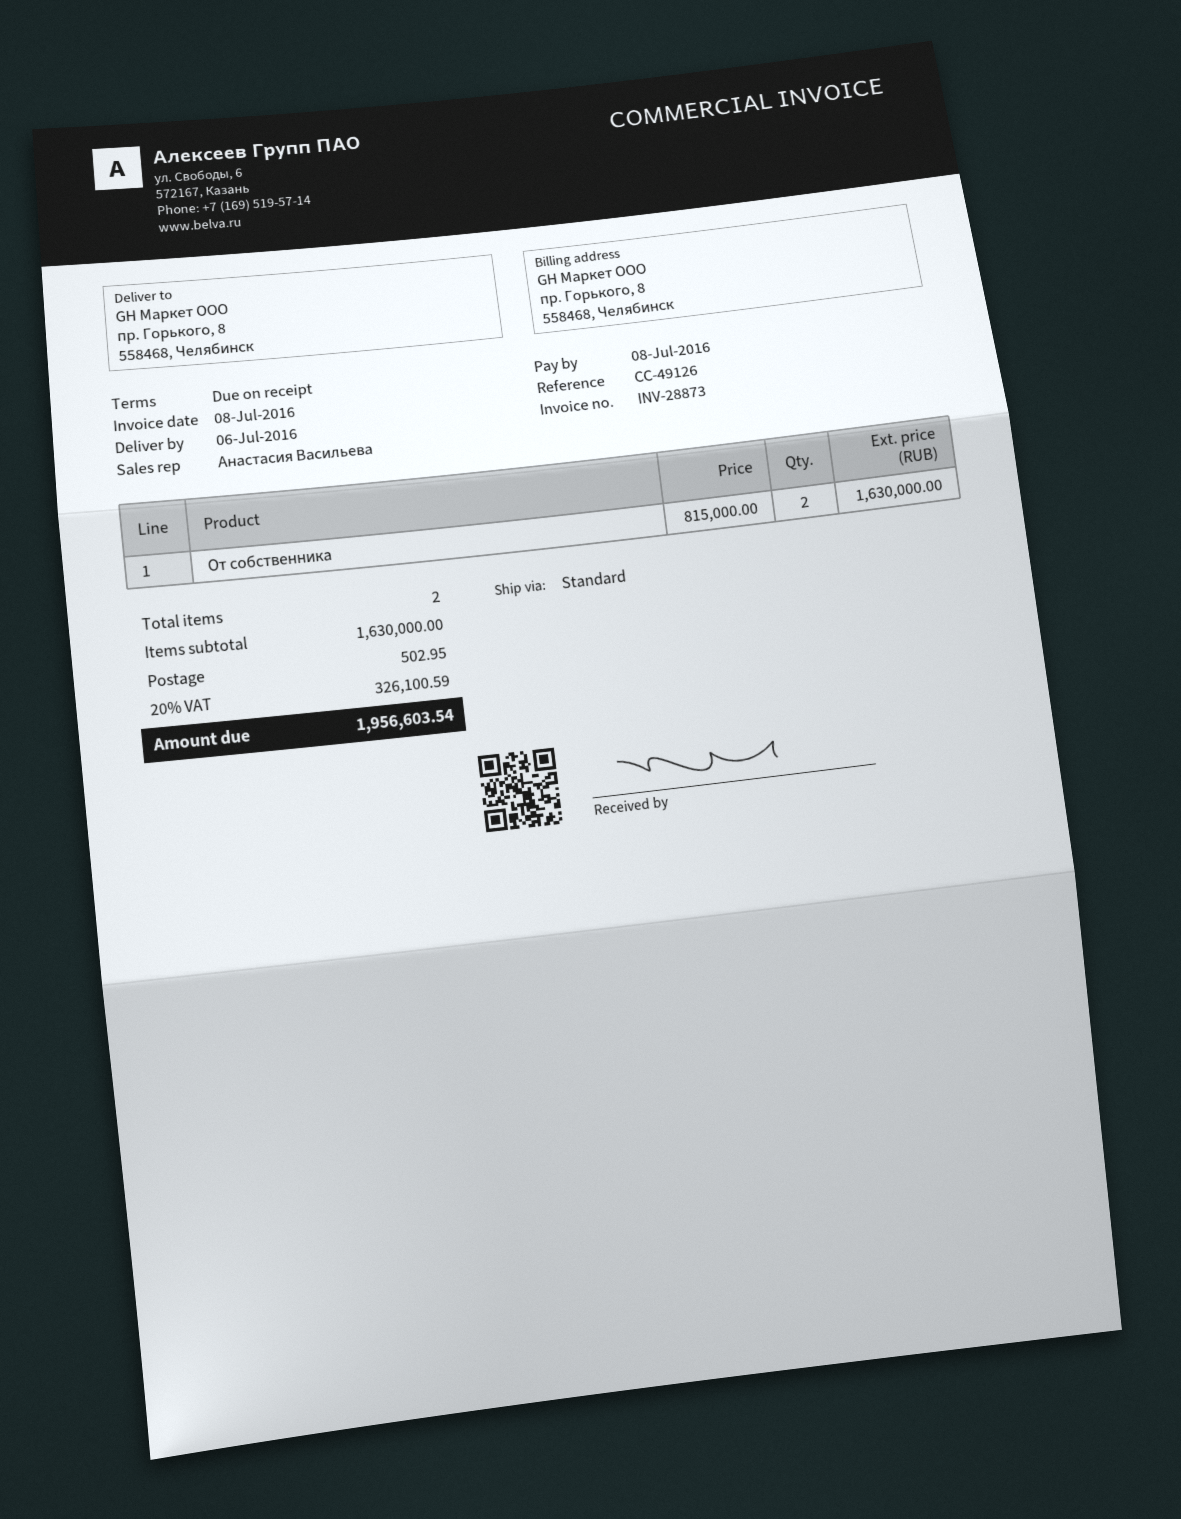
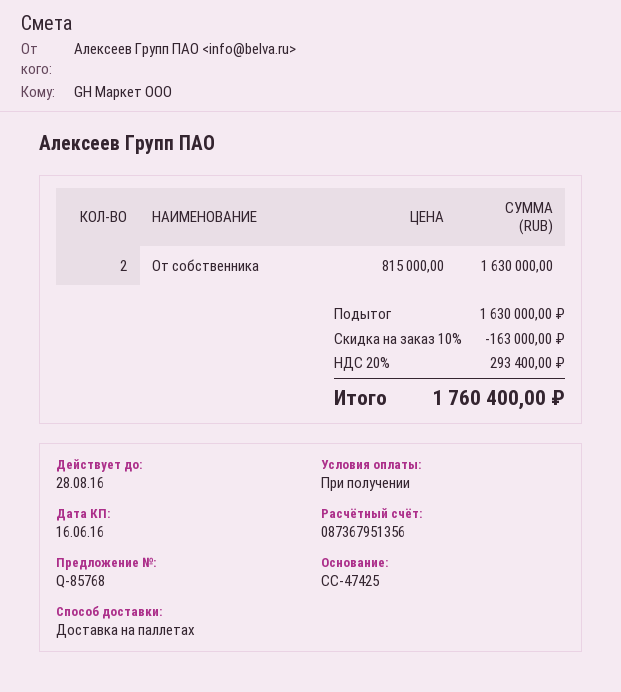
reference: CC-49126 -> CC-47425
shipping method: standard -> pallet freight
discount: none -> 10% = 163000.00
shipping: 502.95 -> none
tax: 20% = 326100.59 -> 20% = 293400.00
total: 1956603.54 -> 1760400.00

